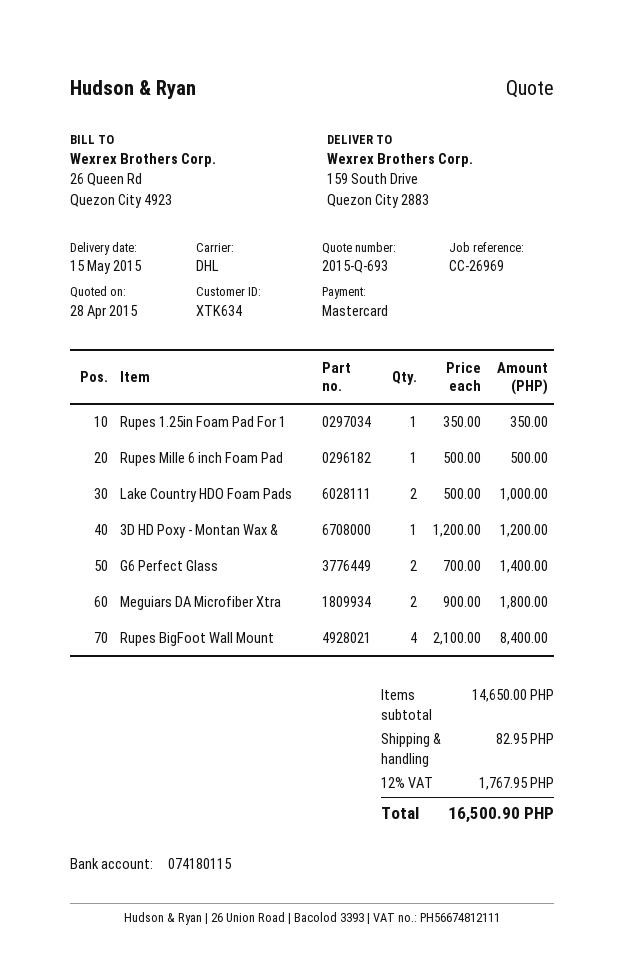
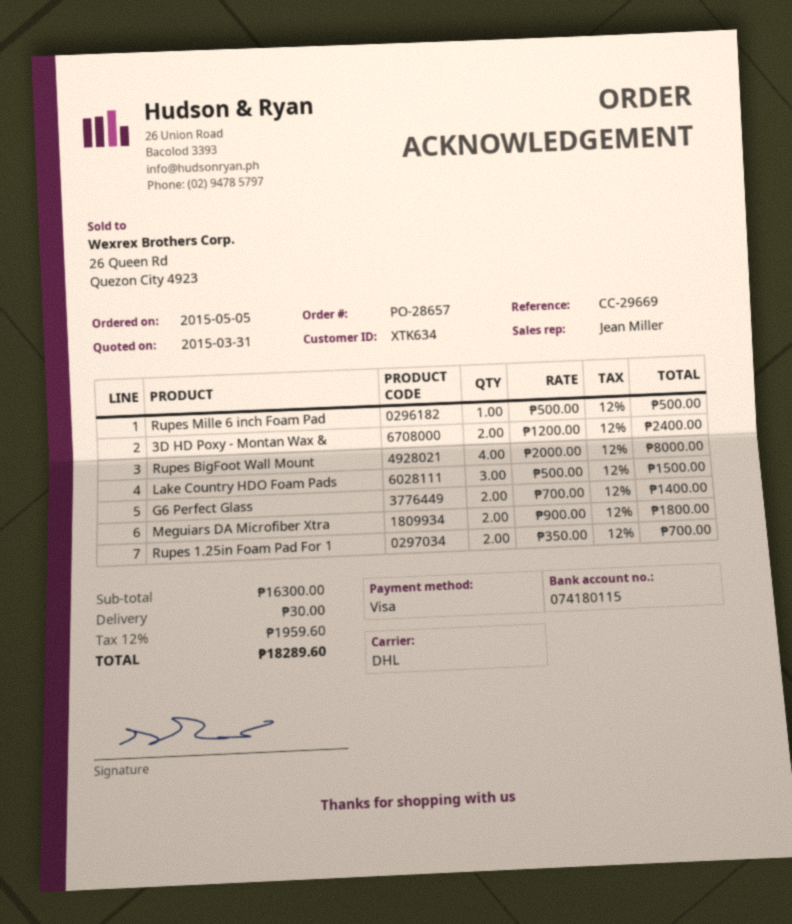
quote date: 2015-04-28 -> 2015-03-31
reference: CC-26969 -> CC-29669
payment method: Mastercard -> Visa
Rupes 1.25in Foam Pad For 1: 1 x 350.00 = 350.00 -> 2 x 350.00 = 700.00
Lake Country HDO Foam Pads: 2 x 500.00 = 1000.00 -> 3 x 500.00 = 1500.00
3D HD Poxy - Montan Wax &: 1 x 1200.00 = 1200.00 -> 2 x 1200.00 = 2400.00
Rupes BigFoot Wall Mount: 4 x 2100.00 = 8400.00 -> 4 x 2000.00 = 8000.00
subtotal: 14650.00 -> 16300.00
shipping: 82.95 -> 30.00
tax: 12% = 1767.95 -> 12% = 1959.60
total: 16500.90 -> 18289.60

